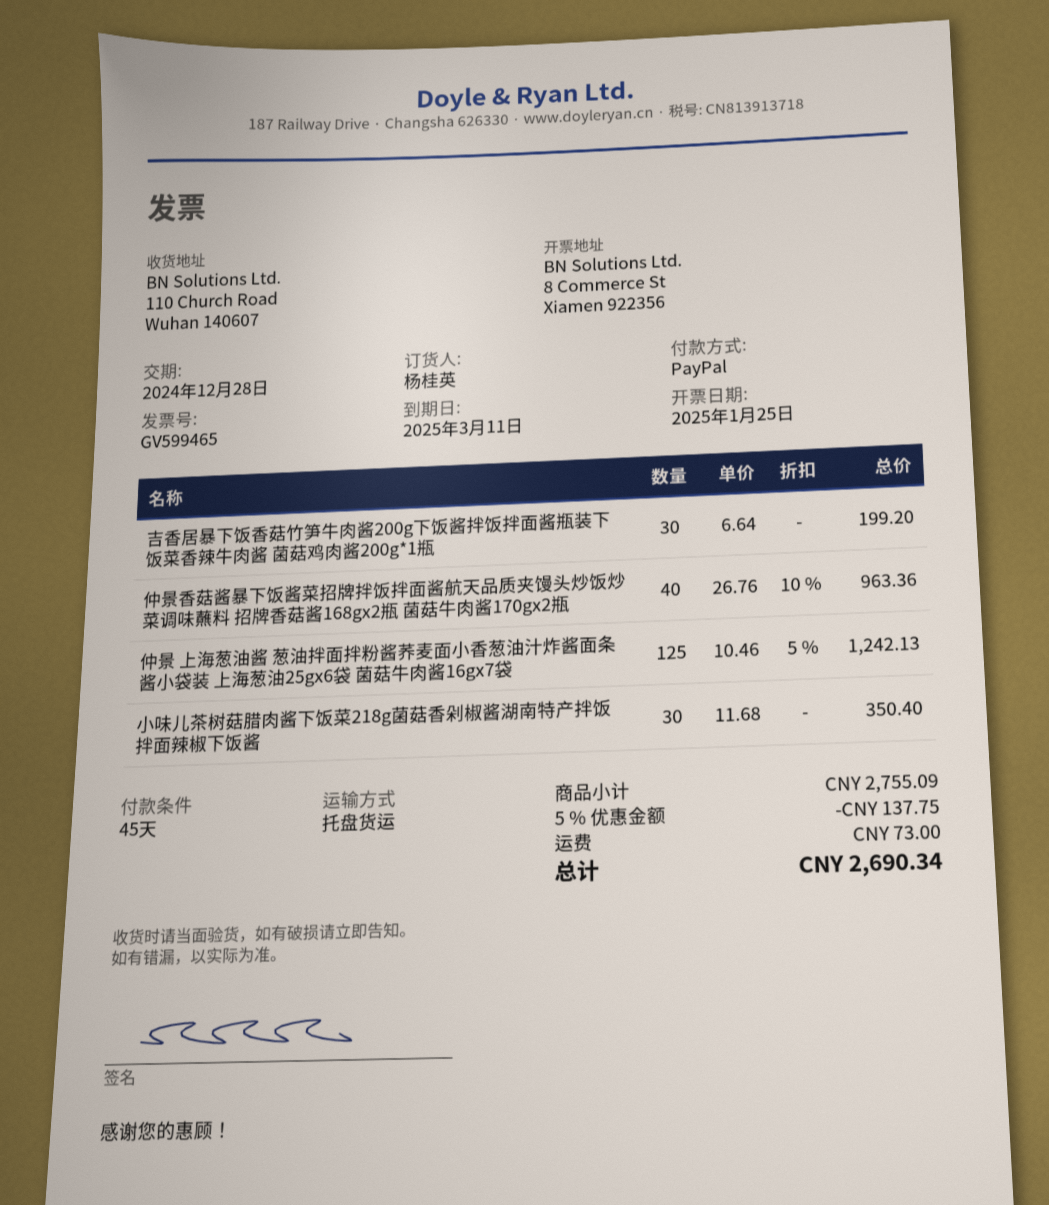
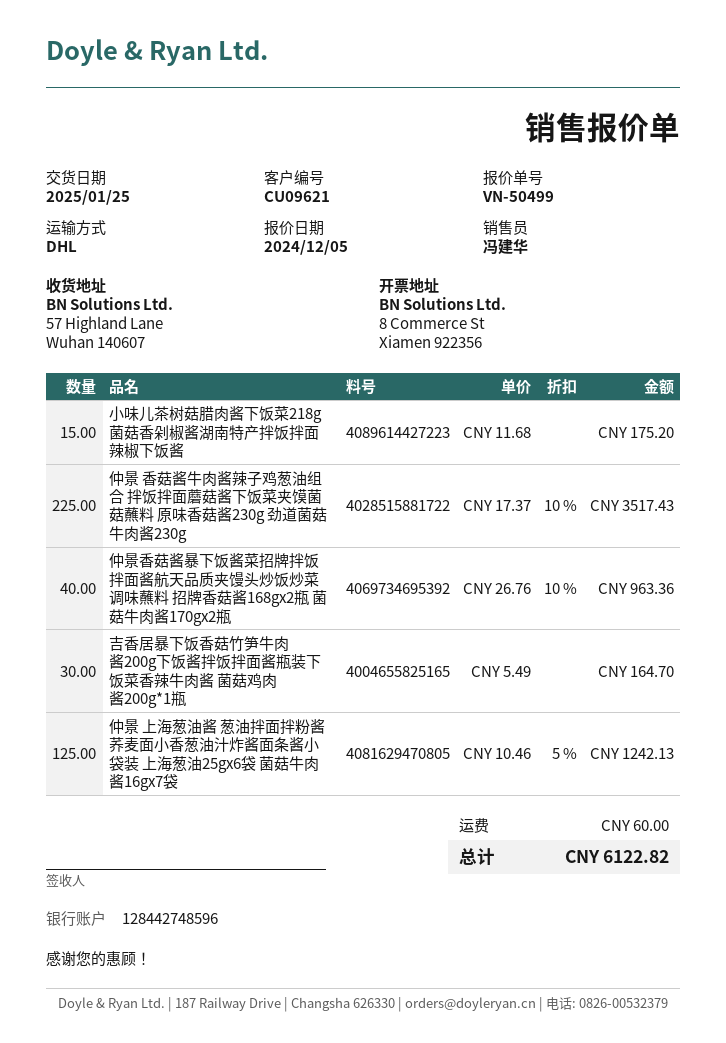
delivery date: 2024-12-28 -> 2025-01-25
shipping method: pallet freight -> DHL
ship to: 110 Church Road, Wuhan 140607 -> 57 Highland Lane, Wuhan 140607
吉香居暴下饭香菇竹笋牛肉酱200g下饭酱拌饭拌面酱瓶装下饭菜香辣牛肉酱 菌菇鸡肉酱200g*1瓶: 30 x 6.64 = 199.20 -> 30 x 5.49 = 164.70
小味儿茶树菇腊肉酱下饭菜218g菌菇香剁椒酱湖南特产拌饭拌面辣椒下饭酱: 30 x 11.68 = 350.40 -> 15 x 11.68 = 175.20
仲景 香菇酱牛肉酱辣子鸡葱油组合 拌饭拌面蘑菇酱下饭菜夹馍菌菇蘸料 原味香菇酱230g 劲道菌菇牛肉酱230g: none -> 225 x 17.37 - 10% = 3517.43
discount: 5% = 137.75 -> none
shipping: 73.00 -> 60.00
total: 2690.34 -> 6122.82

